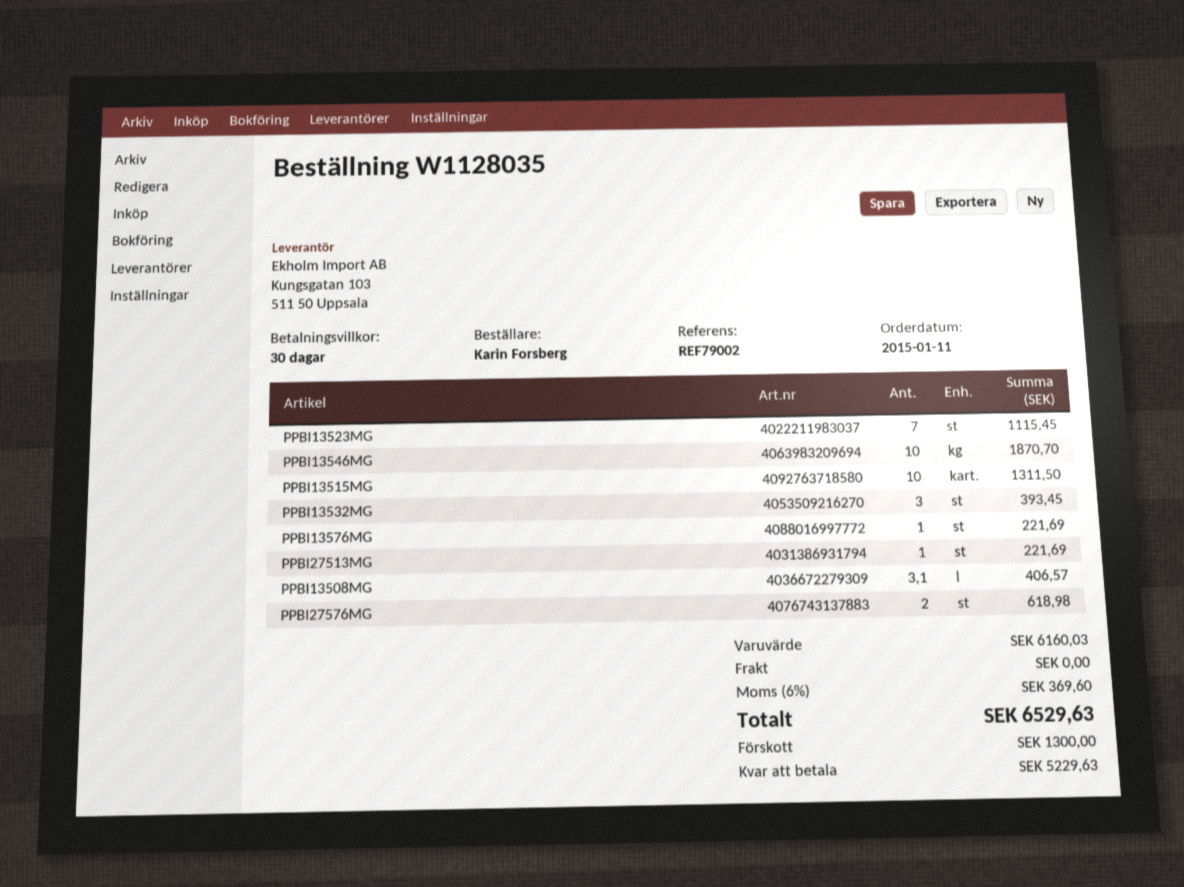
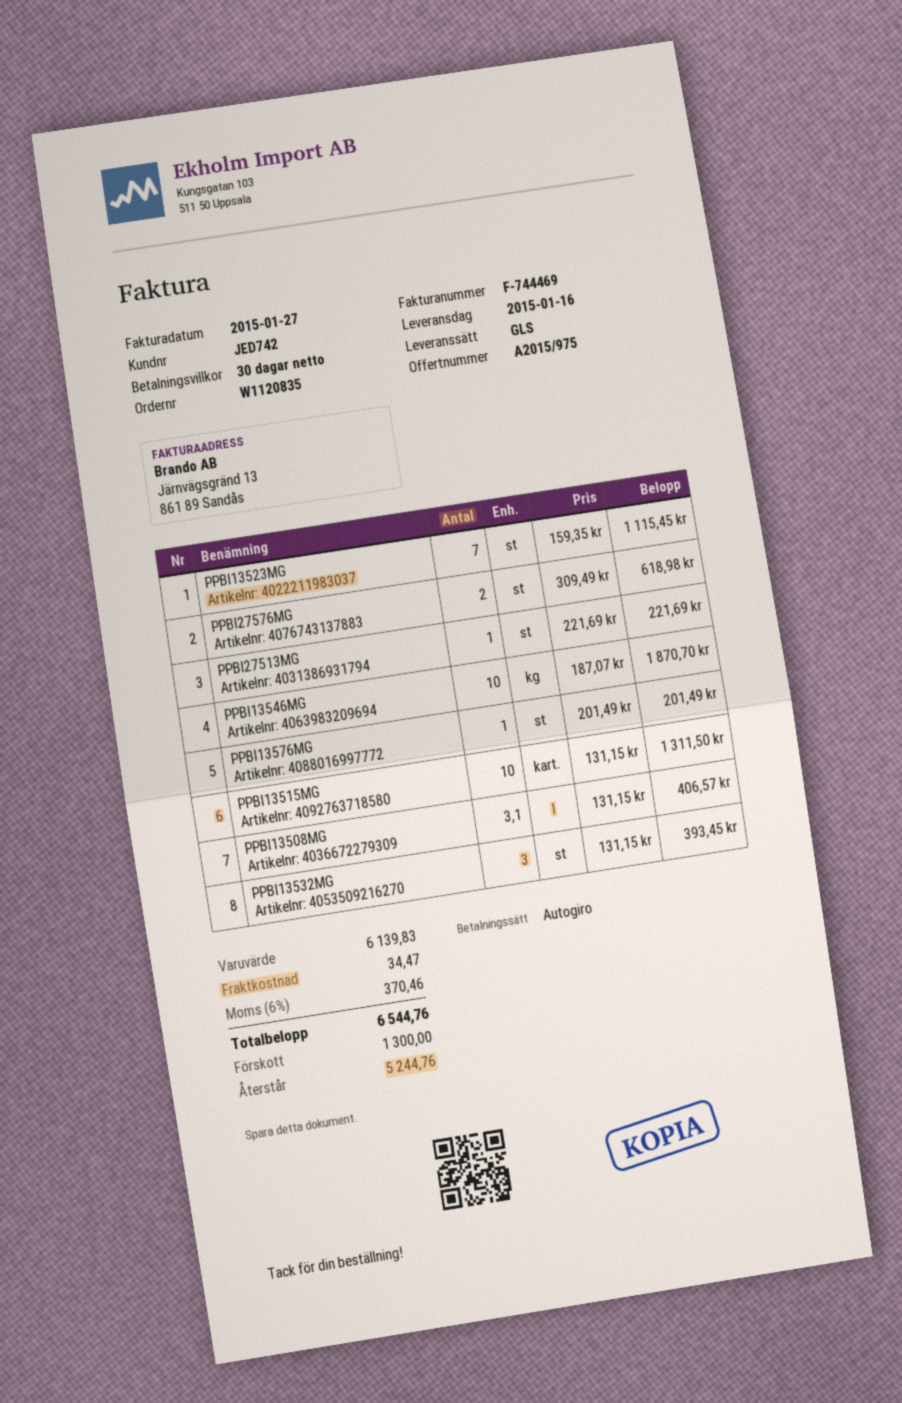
order number: W1128035 -> W1120835
PPBI13576MG: 1 for 221.69 -> 1 for 201.49
subtotal: 6160.03 -> 6139.83
shipping: 0.00 -> 34.47
tax: 6% = 369.60 -> 6% = 370.46
total: 6529.63 -> 6544.76
balance: 5229.63 -> 5244.76

